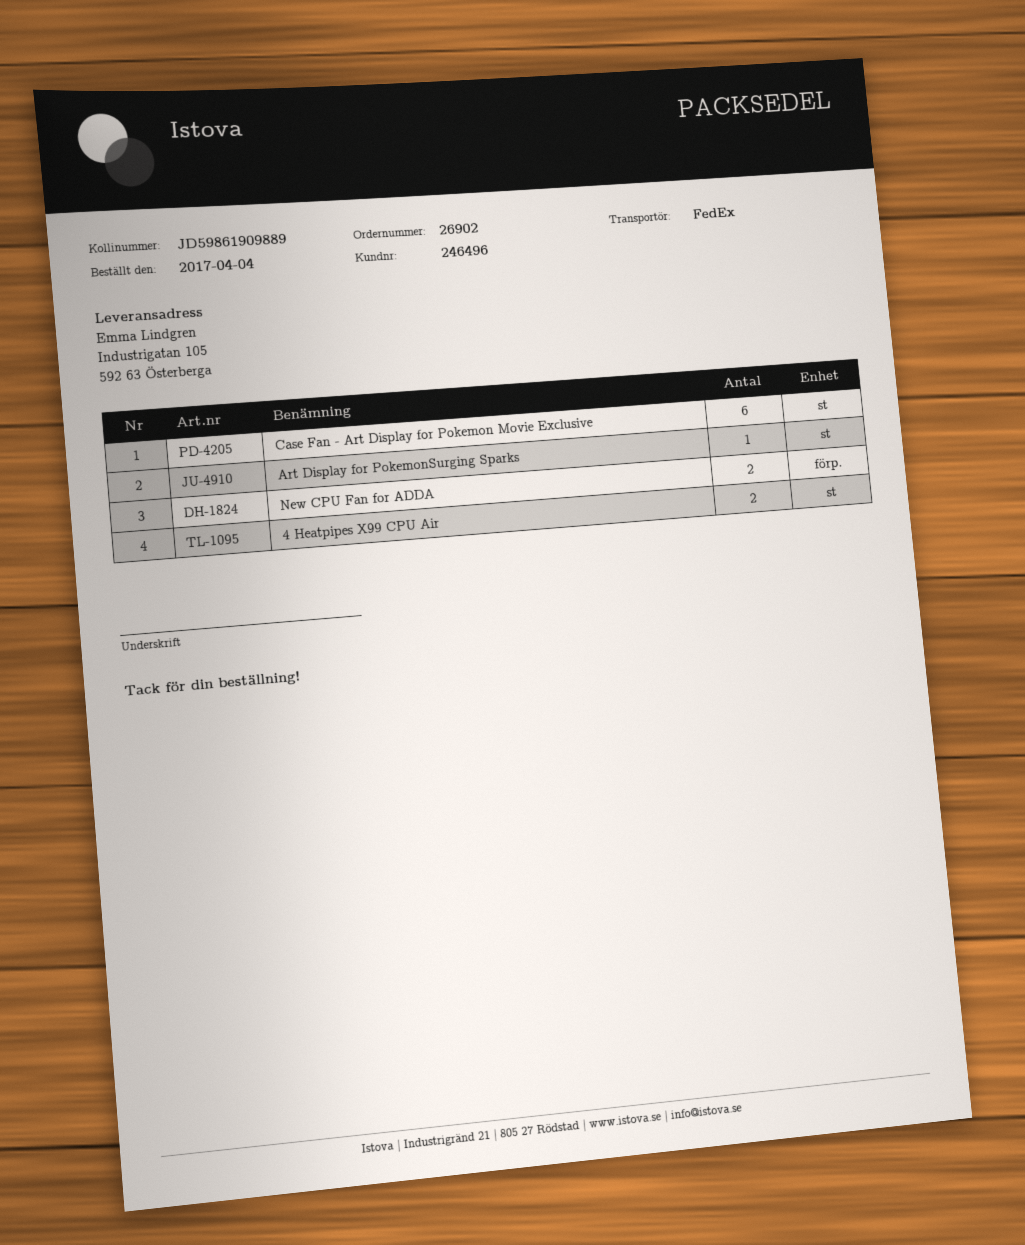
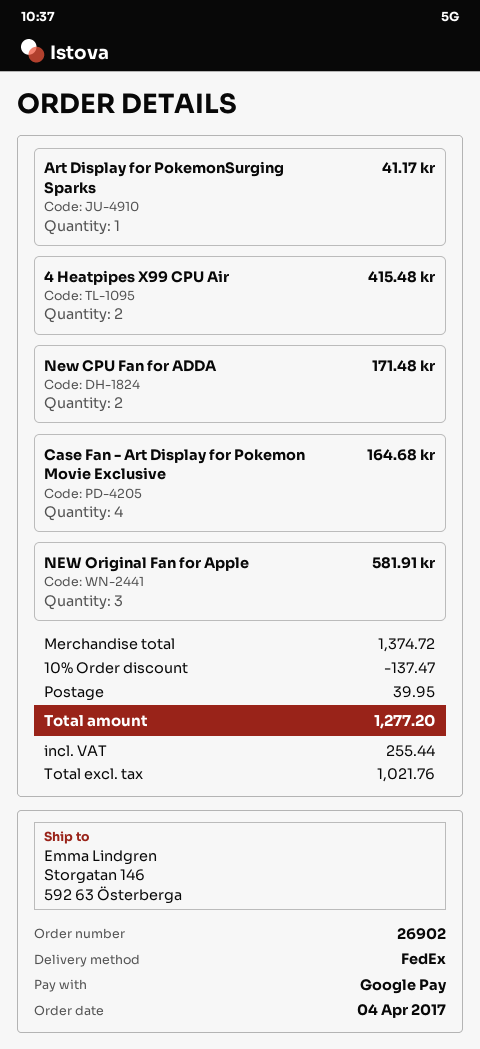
ship to: Industrigatan 105, 592 63 Österberga -> Storgatan 146, 592 63 Österberga
Case Fan - Art Display for Pokemon Movie Exclusive: 6 -> 4
NEW Original Fan for Apple: none -> 3

